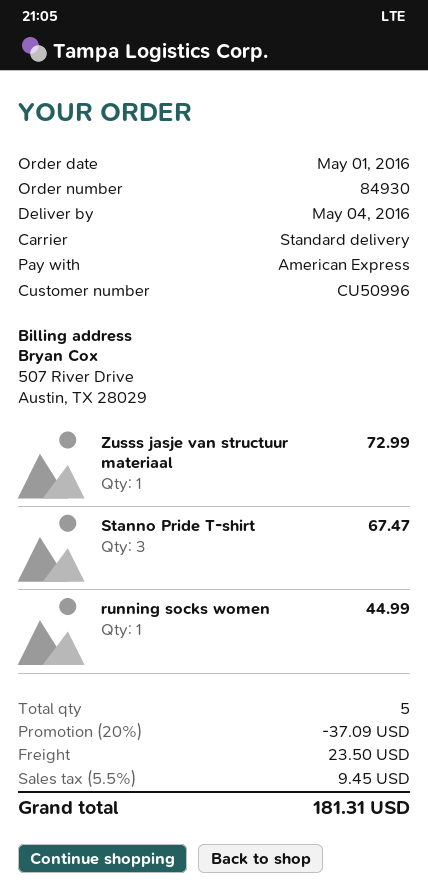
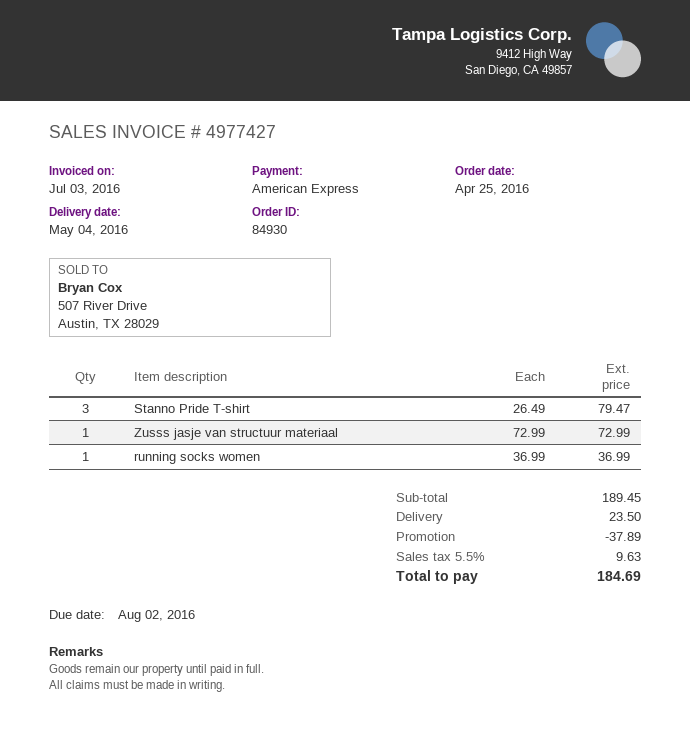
order date: 2016-05-01 -> 2016-04-25
Stanno Pride T-shirt: 3 for 67.47 -> 3 for 79.47
running socks women: 1 for 44.99 -> 1 for 36.99
discount: 37.09 -> 37.89
tax: 5.5% = 9.45 -> 5.5% = 9.63
total: 181.31 -> 184.69

